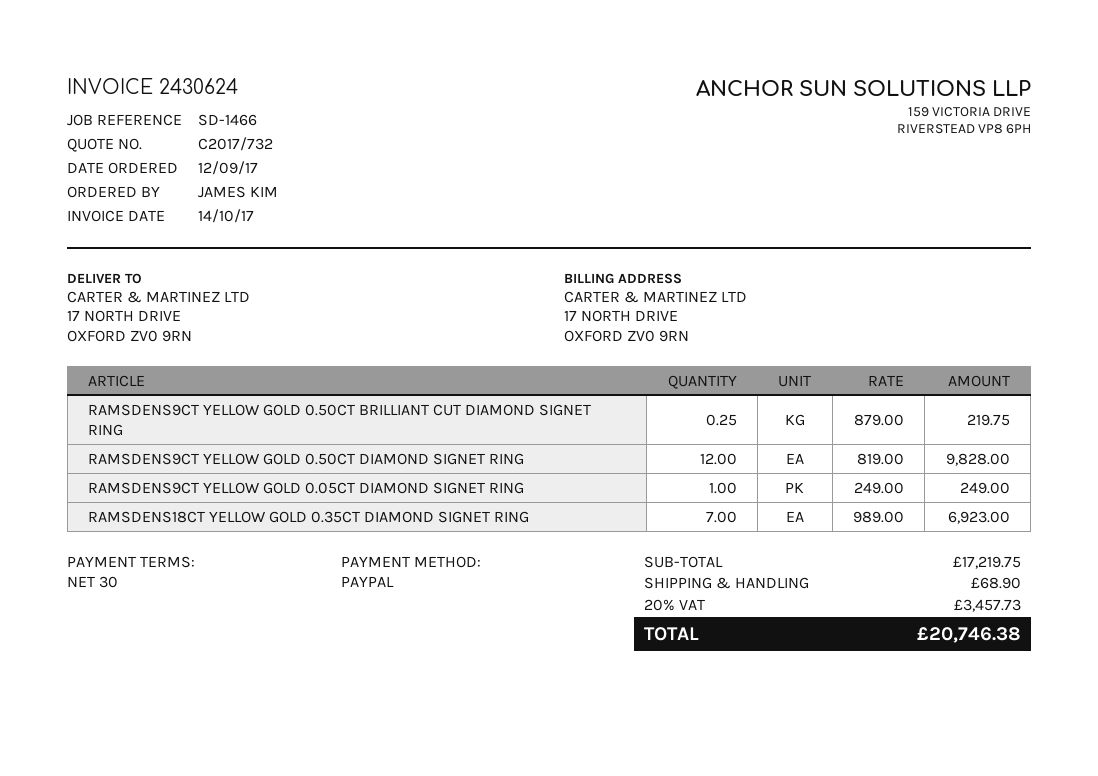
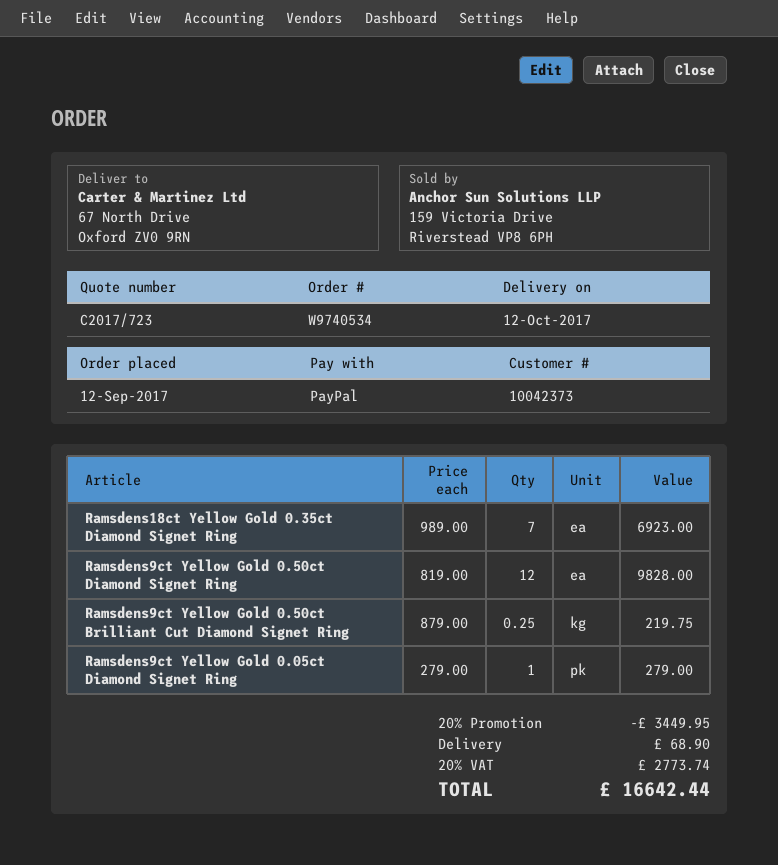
quote number: C2017/732 -> C2017/723
ship to: 17 NORTH DRIVE, OXFORD ZV0 9RN -> 67 North Drive, Oxford ZV0 9RN
RAMSDENS9CT YELLOW GOLD 0.05CT DIAMOND SIGNET RING: 1 x 249.00 = 249.00 -> 1 x 279.00 = 279.00
discount: none -> 20% = 3449.95
tax: 20% = 3457.73 -> 20% = 2773.74
total: 20746.38 -> 16642.44

